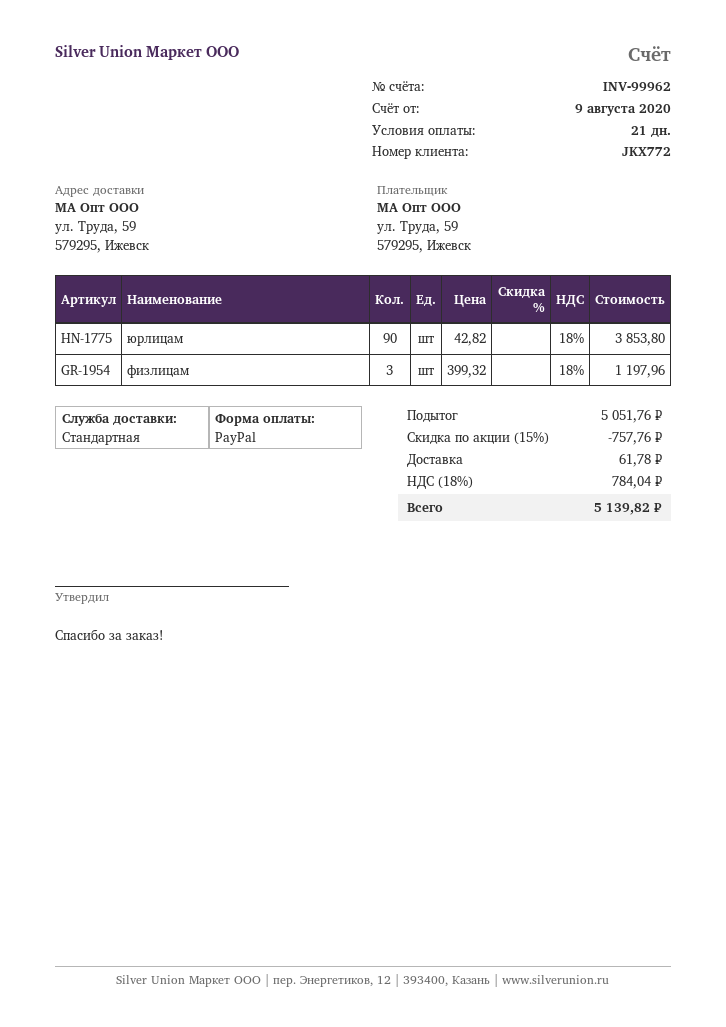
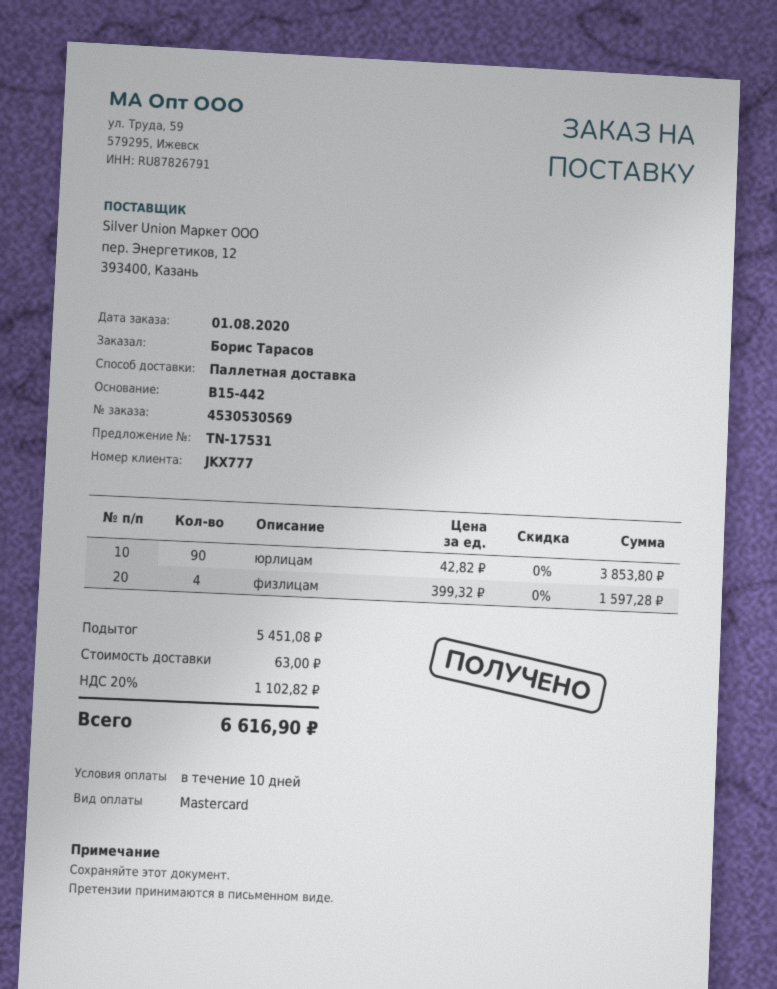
payment terms: 21 days -> 10 days
customer number: JKX772 -> JKX777
payment method: PayPal -> Mastercard
shipping method: standard -> pallet freight
физлицам: 3 x 399.32 = 1197.96 -> 4 x 399.32 = 1597.28
subtotal: 5051.76 -> 5451.08
discount: 15% = 757.76 -> none
shipping: 61.78 -> 63.00
tax: 18% = 784.04 -> 20% = 1102.82
total: 5139.82 -> 6616.90

